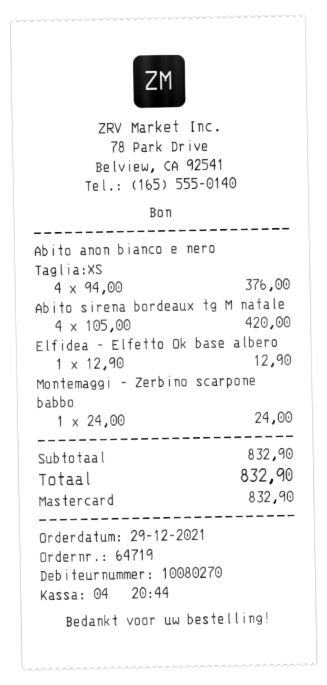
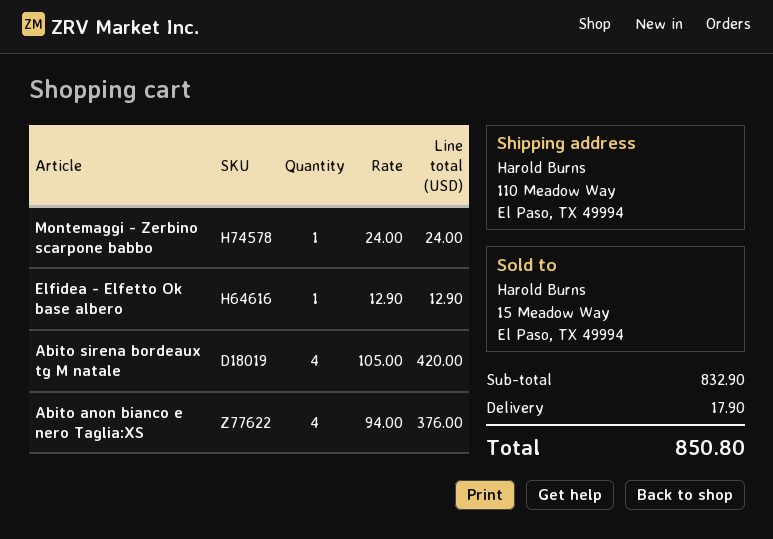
shipping: none -> 17.90
total: 832.90 -> 850.80

